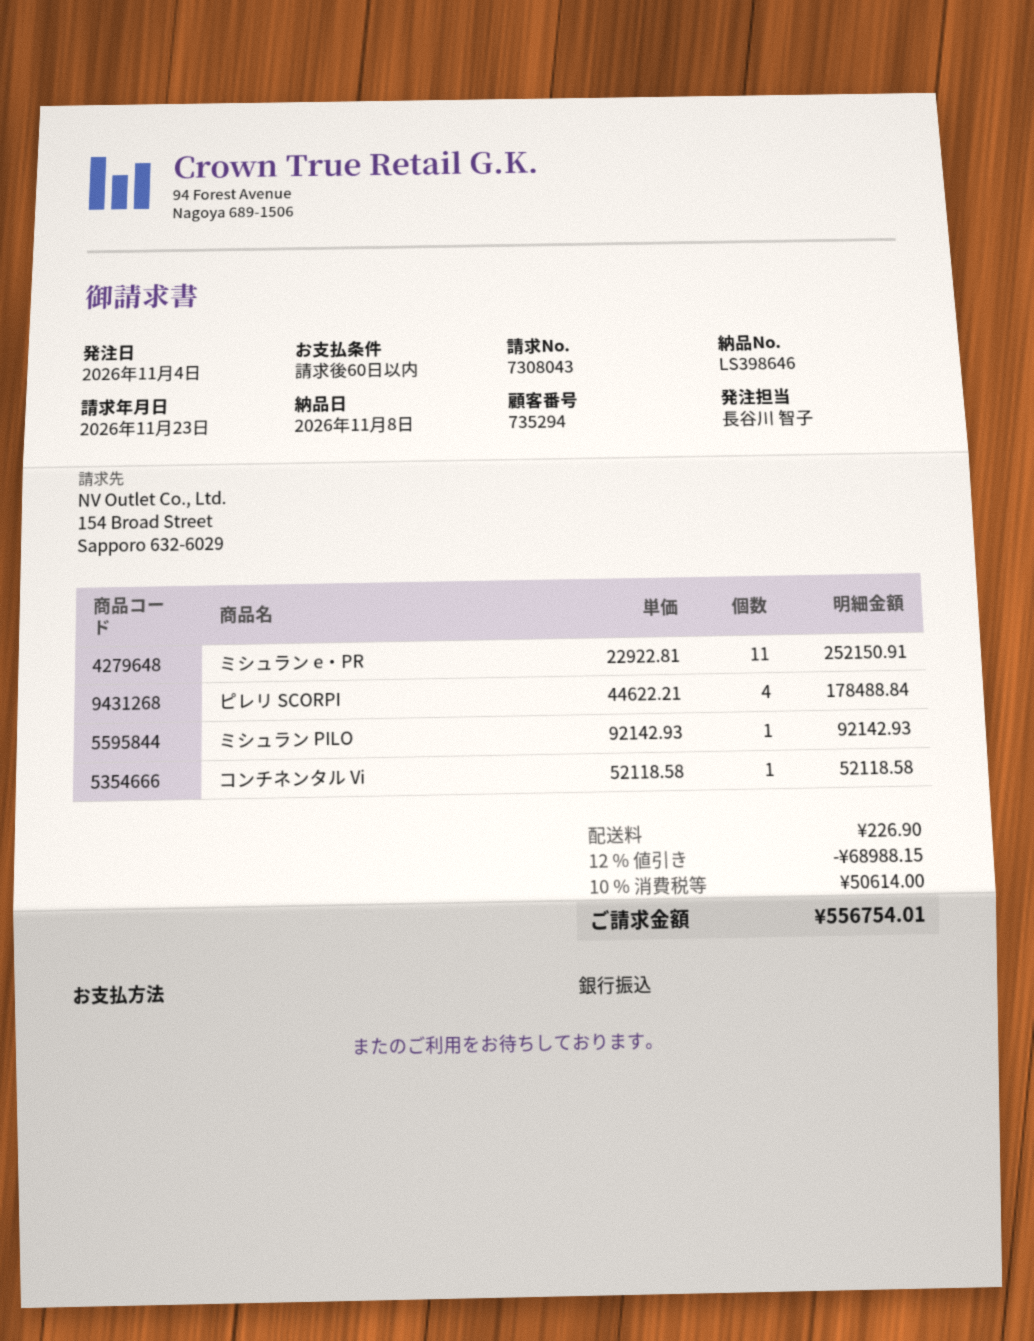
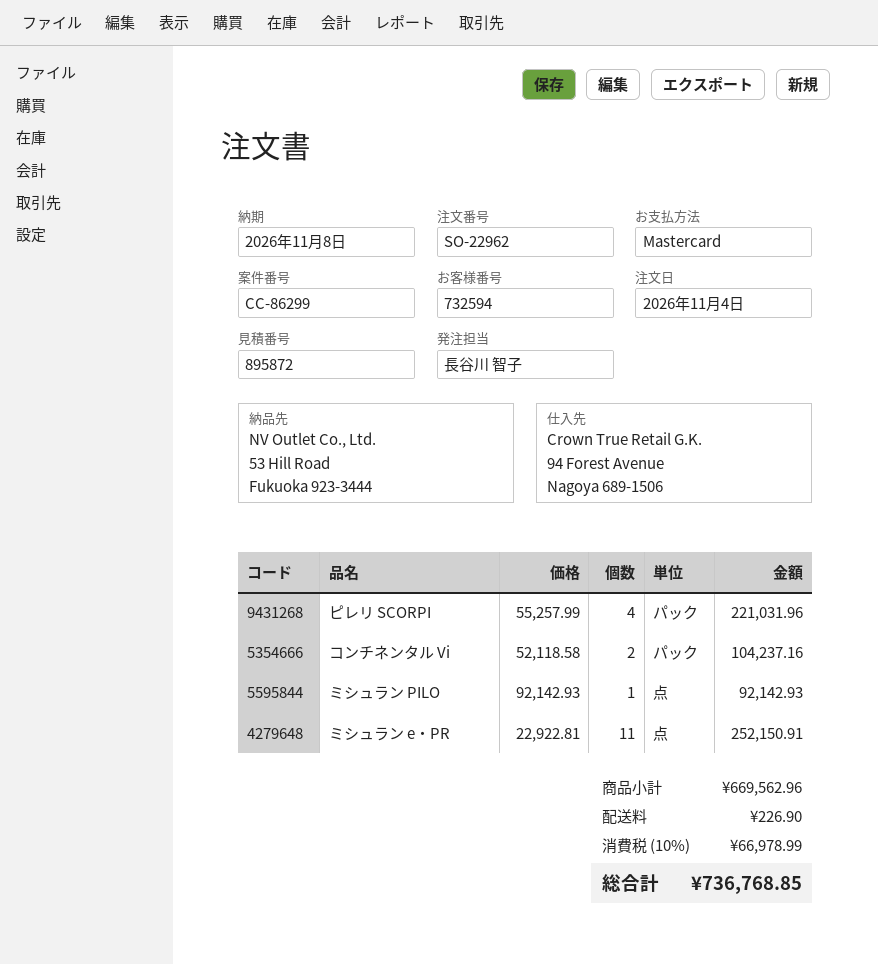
customer number: 735294 -> 732594
payment method: bank transfer -> Mastercard
ピレリ SCORPI: 4 x 44622.21 = 178488.84 -> 4 x 55257.99 = 221031.96
コンチネンタル Vi: 1 x 52118.58 = 52118.58 -> 2 x 52118.58 = 104237.16
discount: 12% = 68988.15 -> none
tax: 10% = 50614.00 -> 10% = 66978.99
total: 556754.01 -> 736768.85

